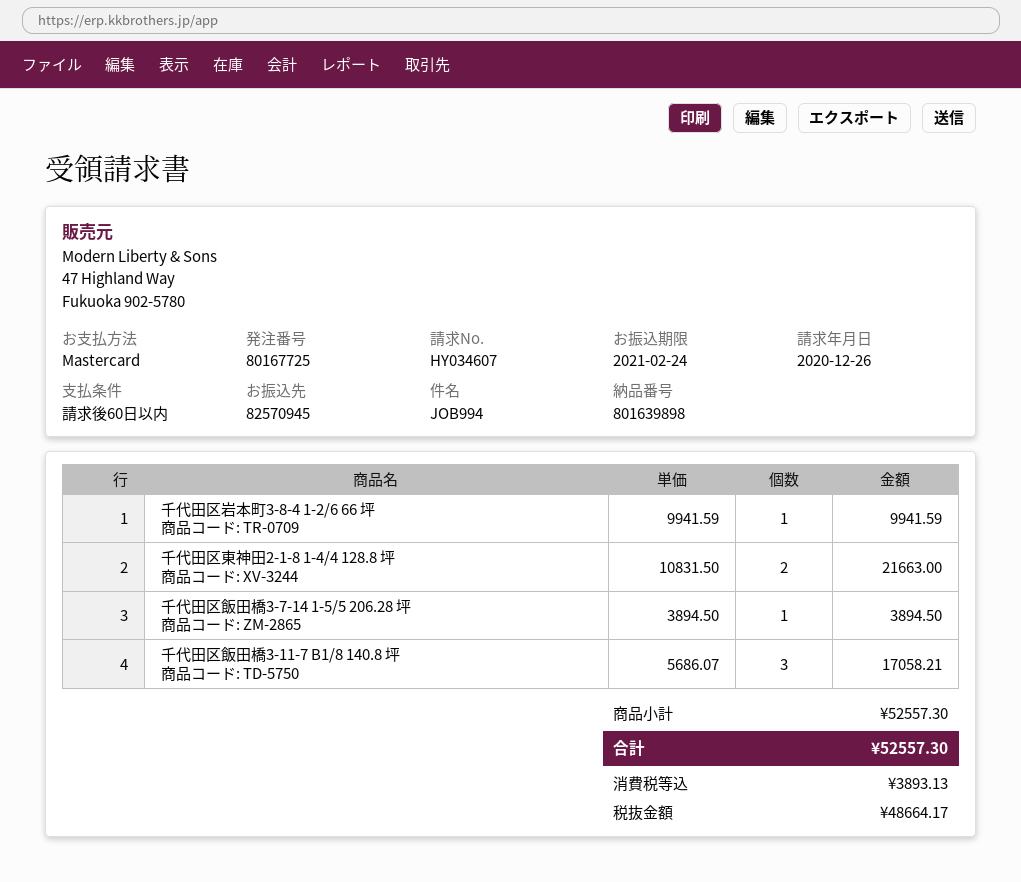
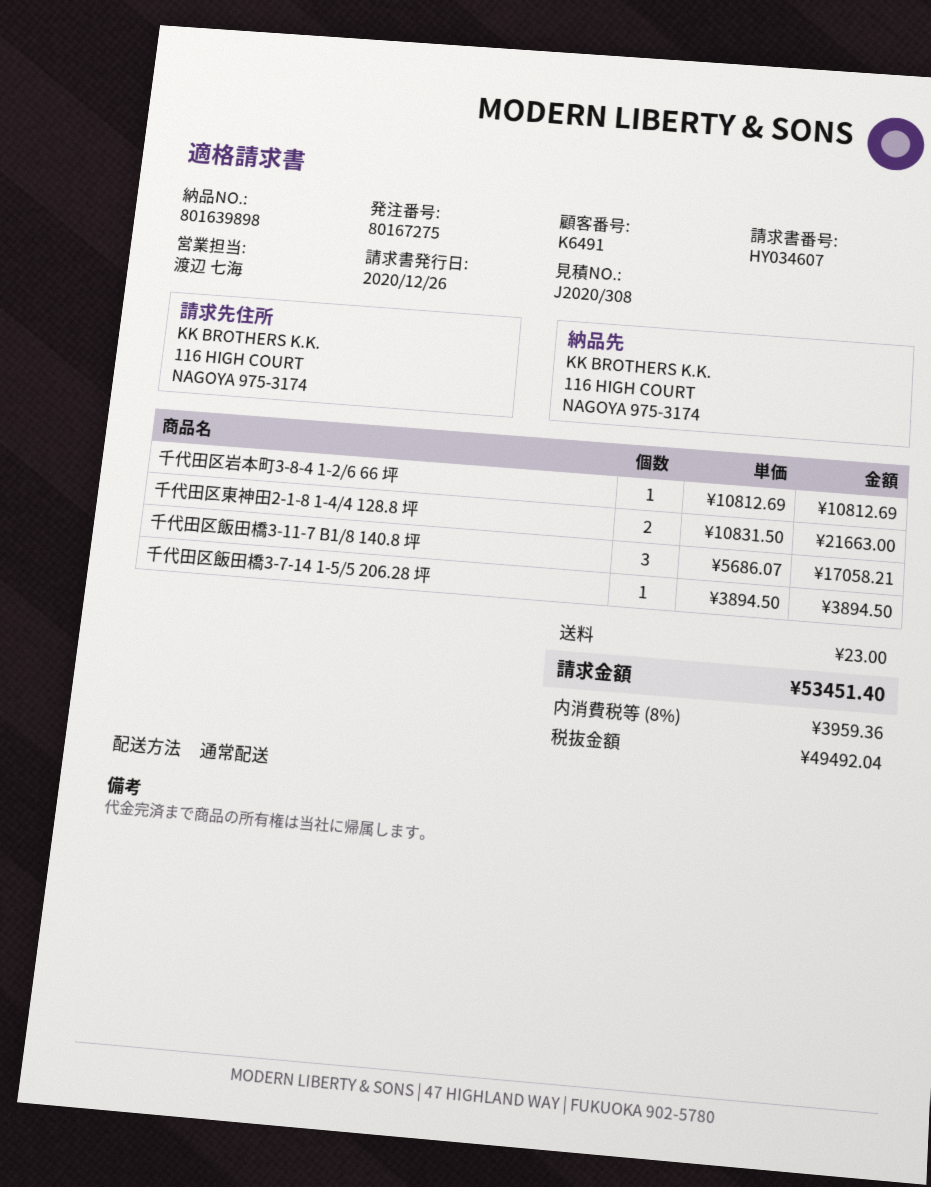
order number: 80167725 -> 80167275
千代田区岩本町3-8-4 1-2/6 66 坪: 1 x 9941.59 = 9941.59 -> 1 x 10812.69 = 10812.69
shipping: none -> 23.00
net: 48664.17 -> 49492.04
tax: 3893.13 -> 3959.36
total: 52557.30 -> 53451.40

